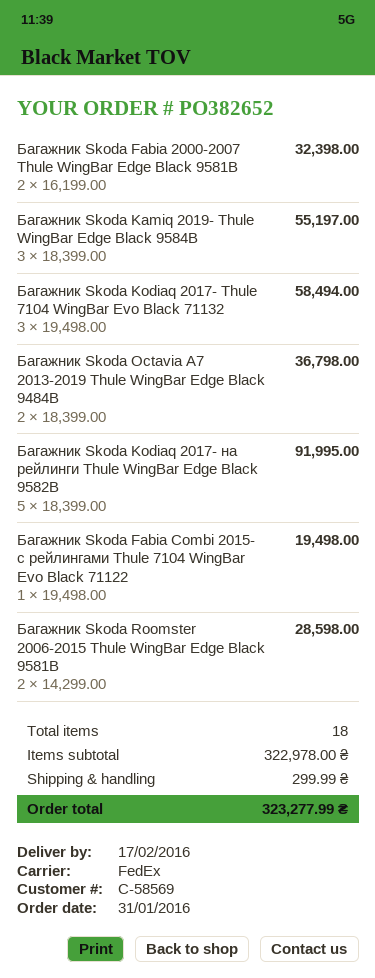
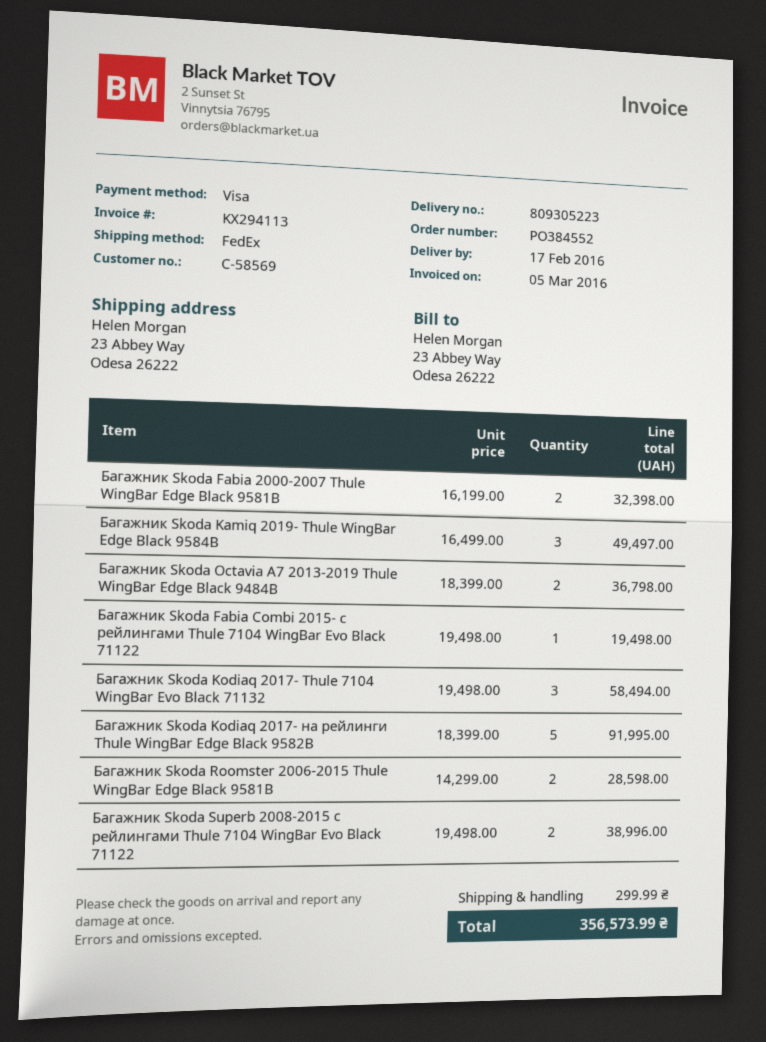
order number: PO382652 -> PO384552
Багажник Skoda Kamiq 2019- Thule WingBar Edge Black 9584B: 3 x 18399.00 = 55197.00 -> 3 x 16499.00 = 49497.00
Багажник Skoda Superb 2008-2015 c рейлингами Thule 7104 WingBar Evo Black 71122: none -> 2 x 19498.00 = 38996.00
total: 323277.99 -> 356573.99

